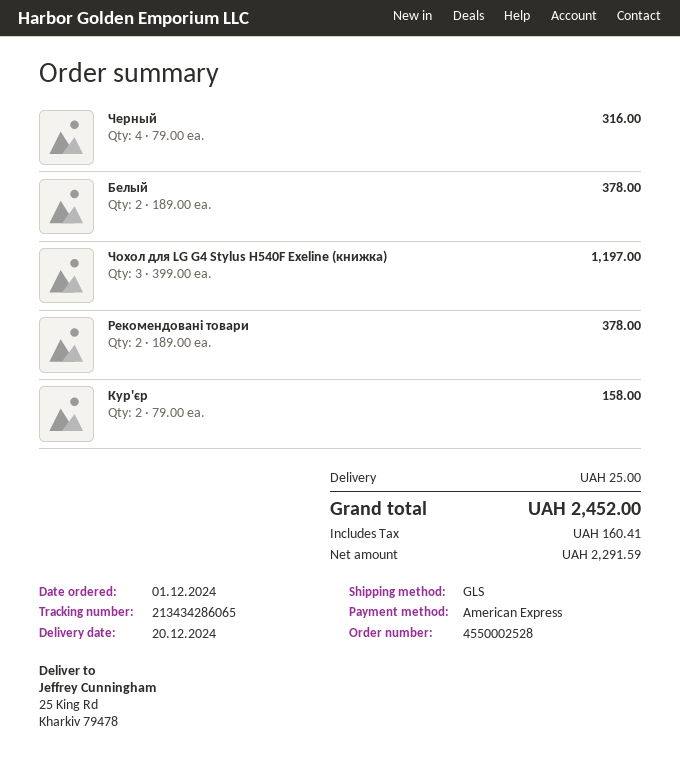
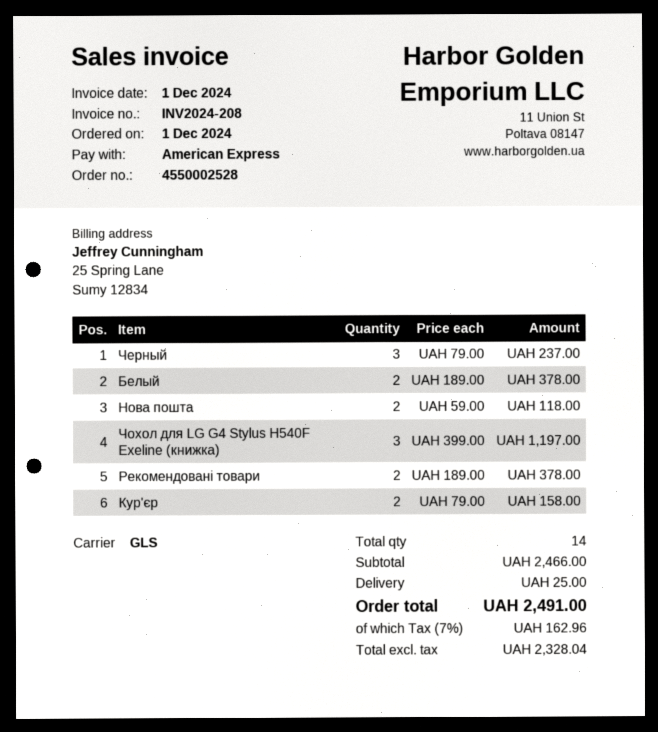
Черный: 4 x 79.00 = 316.00 -> 3 x 79.00 = 237.00
Нова пошта: none -> 2 x 59.00 = 118.00
net: 2291.59 -> 2328.04
tax: 160.41 -> 162.96
total: 2452.00 -> 2491.00

